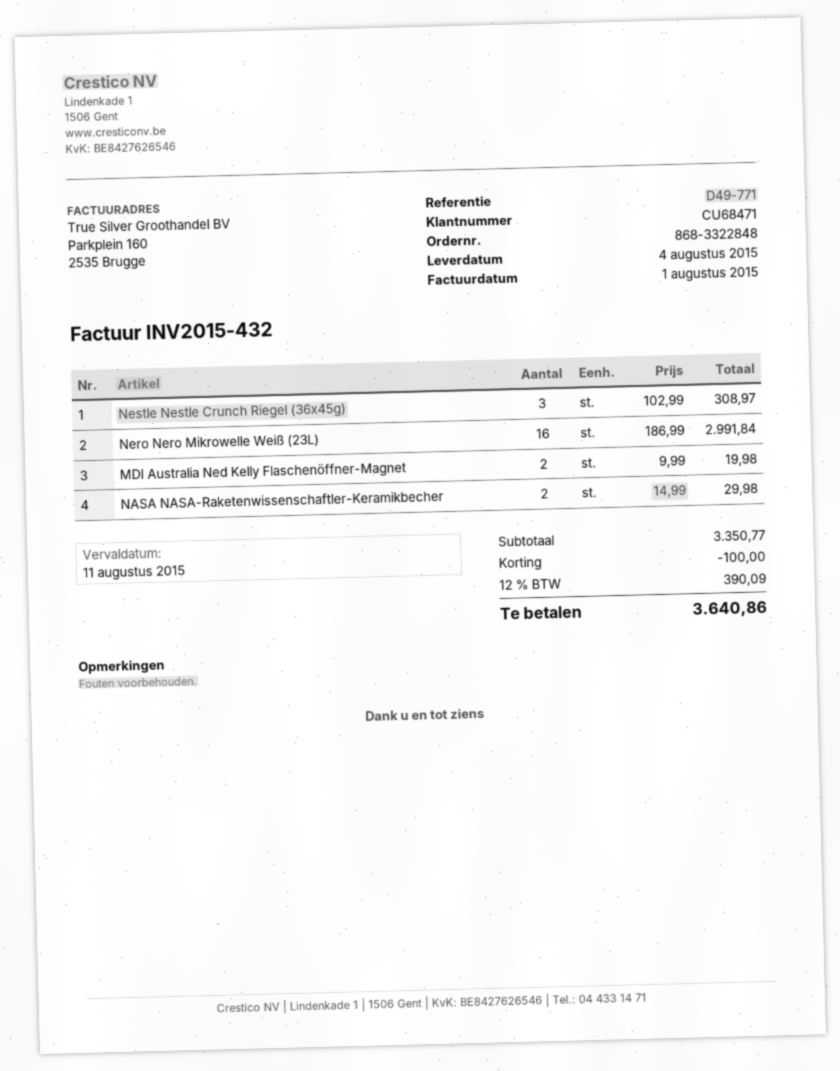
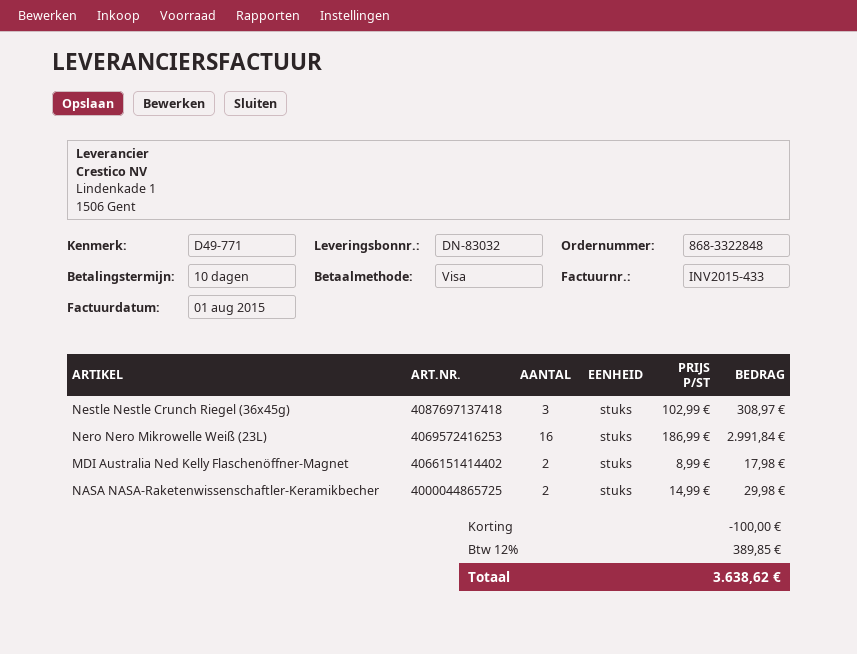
invoice number: INV2015-432 -> INV2015-433
MDI Australia Ned Kelly Flaschenöffner-Magnet: 2 x 9.99 = 19.98 -> 2 x 8.99 = 17.98
tax: 12% = 390.09 -> 12% = 389.85
total: 3640.86 -> 3638.62

